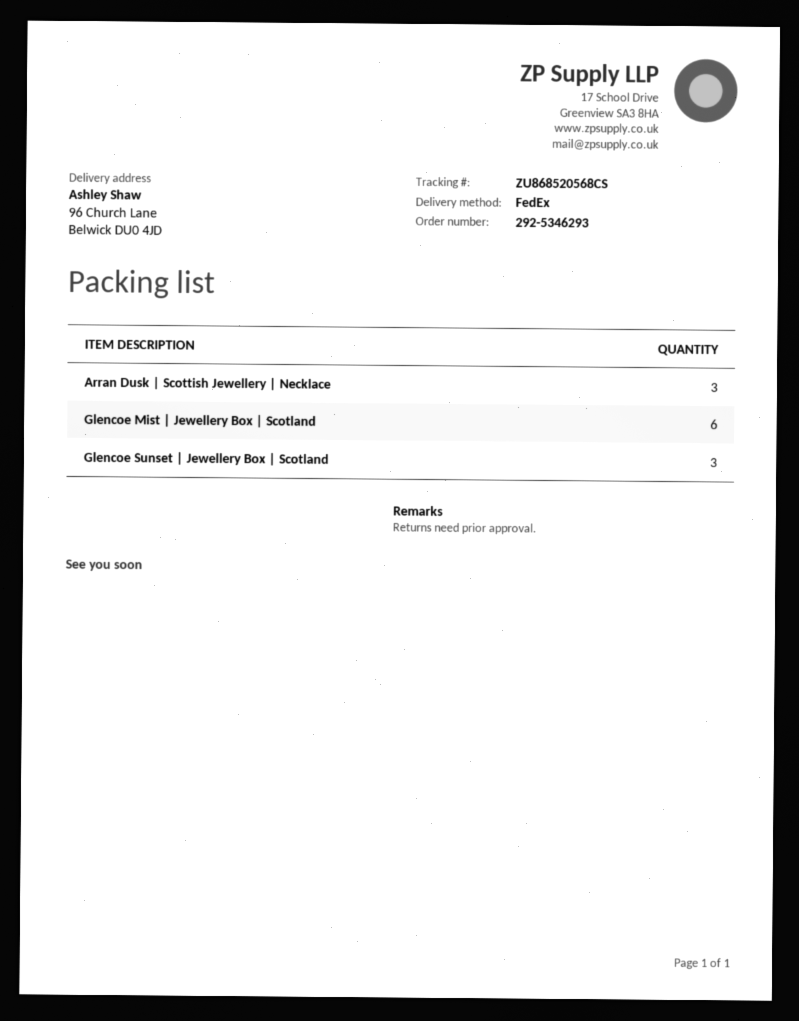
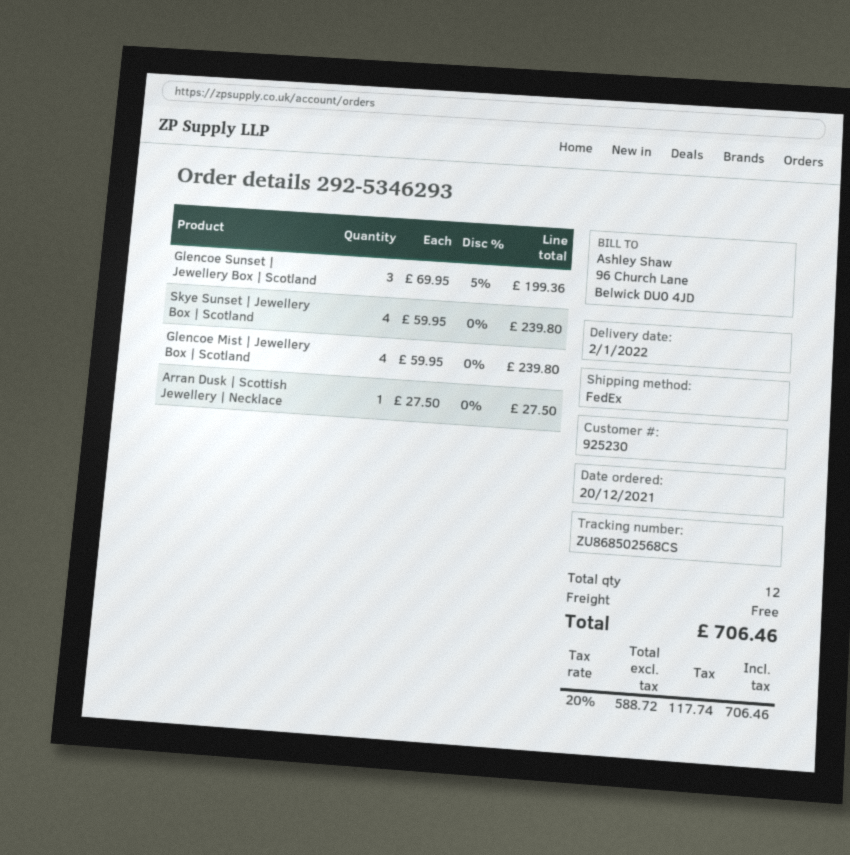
tracking number: ZU868520568CS -> ZU868502568CS
Arran Dusk | Scottish Jewellery | Necklace: 3 -> 1
Glencoe Mist | Jewellery Box | Scotland: 6 -> 4
Skye Sunset | Jewellery Box | Scotland: none -> 4

